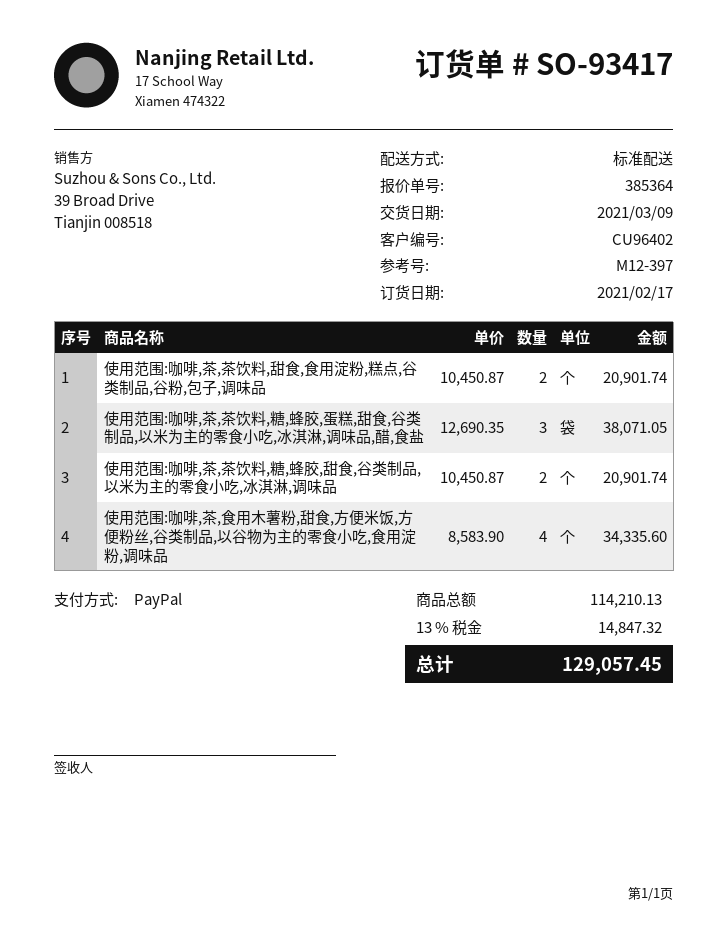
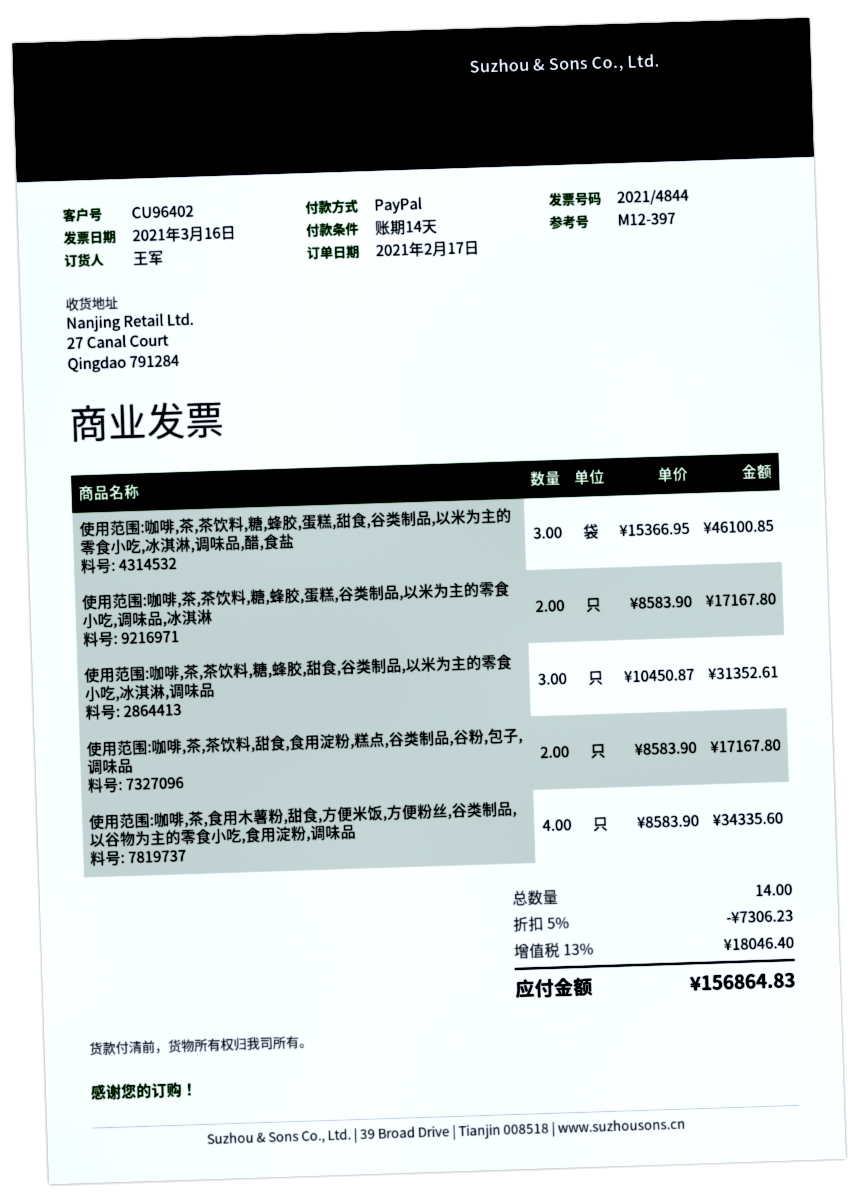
使用范围:咖啡,茶,茶饮料,甜食,食用淀粉,糕点,谷类制品,谷粉,包子,调味品: 2 x 10450.87 = 20901.74 -> 2 x 8583.90 = 17167.80
使用范围:咖啡,茶,茶饮料,糖,蜂胶,蛋糕,甜食,谷类制品,以米为主的零食小吃,冰淇淋,调味品,醋,食盐: 3 x 12690.35 = 38071.05 -> 3 x 15366.95 = 46100.85
使用范围:咖啡,茶,茶饮料,糖,蜂胶,甜食,谷类制品,以米为主的零食小吃,冰淇淋,调味品: 2 x 10450.87 = 20901.74 -> 3 x 10450.87 = 31352.61
使用范围:咖啡,茶,茶饮料,糖,蜂胶,蛋糕,谷类制品,以米为主的零食小吃,调味品,冰淇淋: none -> 2 x 8583.90 = 17167.80
discount: none -> 5% = 7306.23
tax: 13% = 14847.32 -> 13% = 18046.40
total: 129057.45 -> 156864.83

